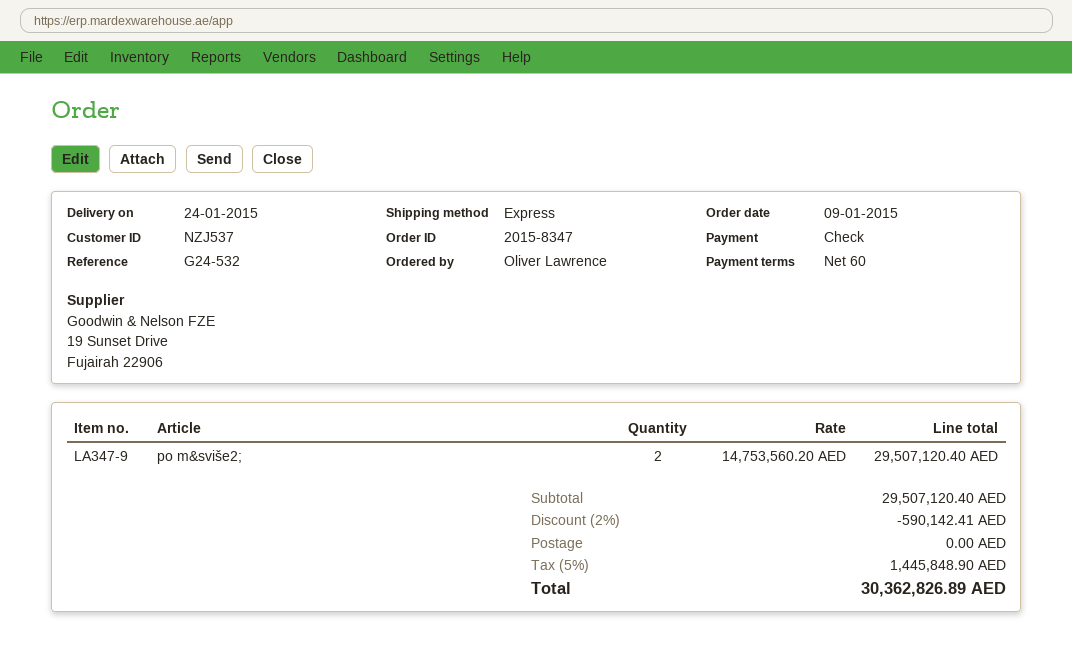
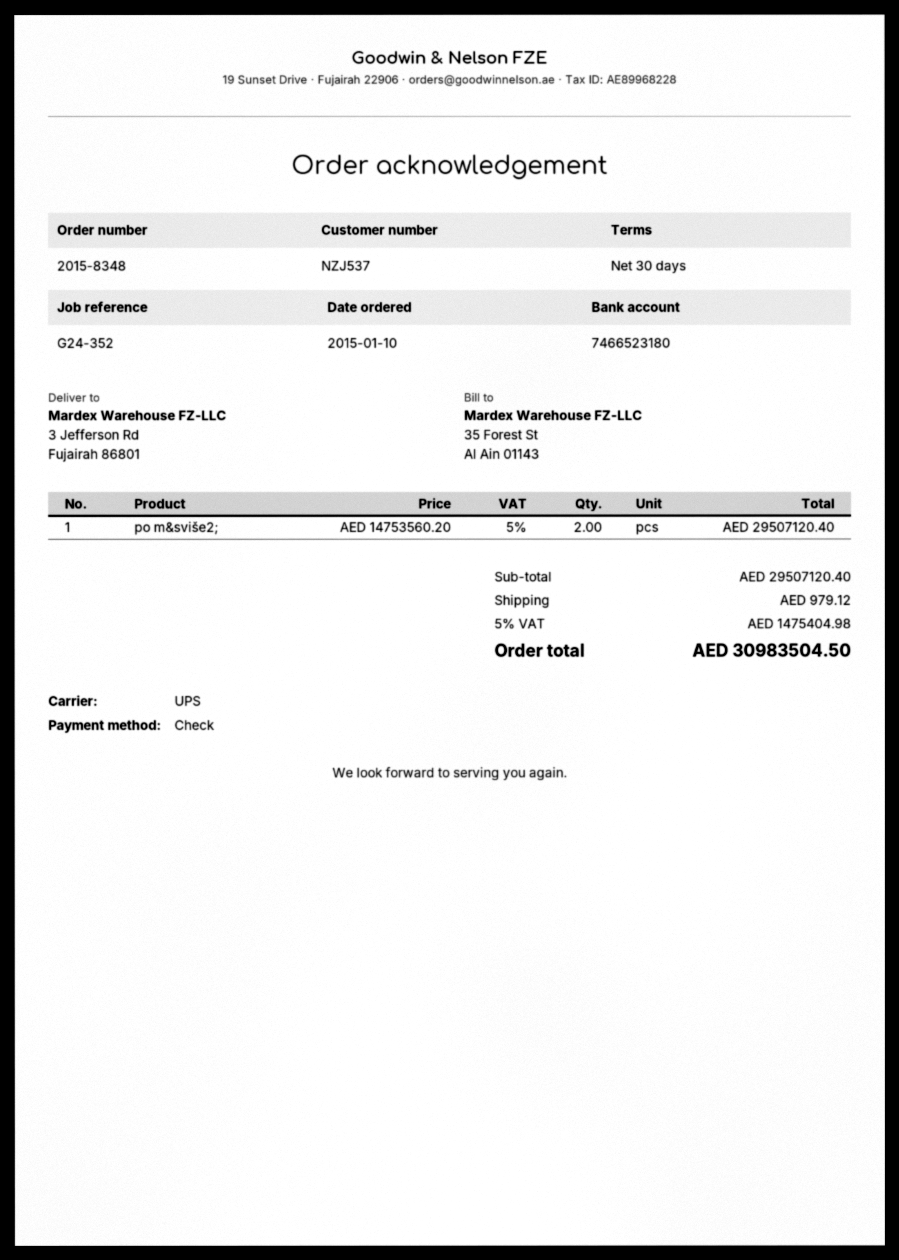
order number: 2015-8347 -> 2015-8348
order date: 2015-01-09 -> 2015-01-10
payment terms: 60 days -> 30 days
reference: G24-532 -> G24-352
shipping method: express -> UPS
discount: 2% = 590142.41 -> none
shipping: 0.00 -> 979.12
tax: 5% = 1445848.90 -> 5% = 1475404.98
total: 30362826.89 -> 30983504.50

